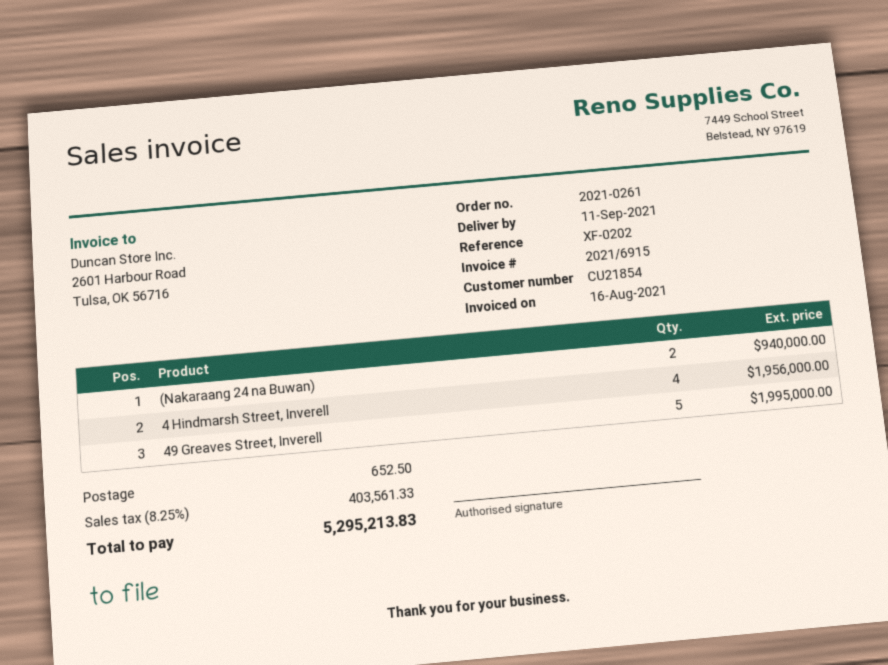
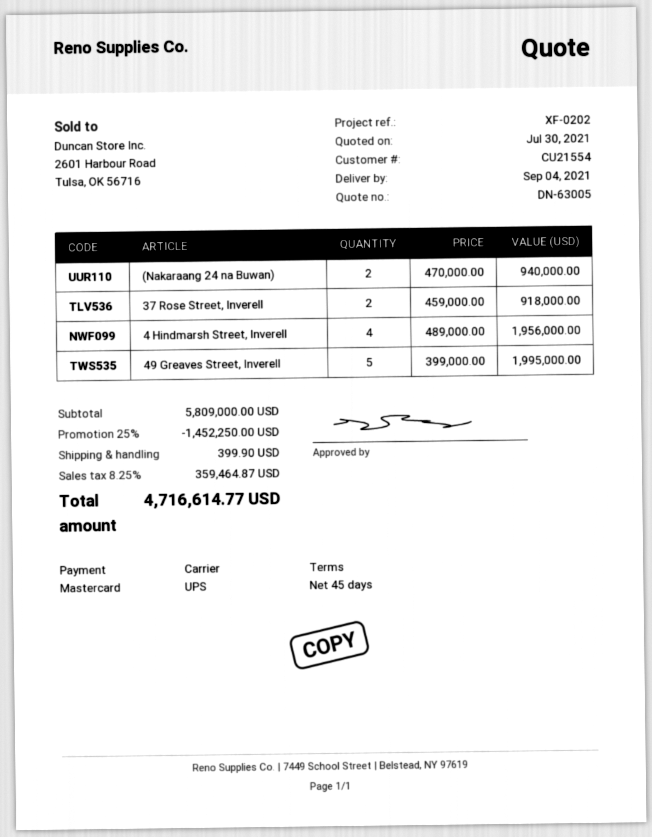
delivery date: 2021-09-11 -> 2021-09-04
customer number: CU21854 -> CU21554
37 Rose Street, Inverell: none -> 2 for 918000.00
discount: none -> 25% = 1452250.00
shipping: 652.50 -> 399.90
tax: 8.25% = 403561.33 -> 8.25% = 359464.87
total: 5295213.83 -> 4716614.77

